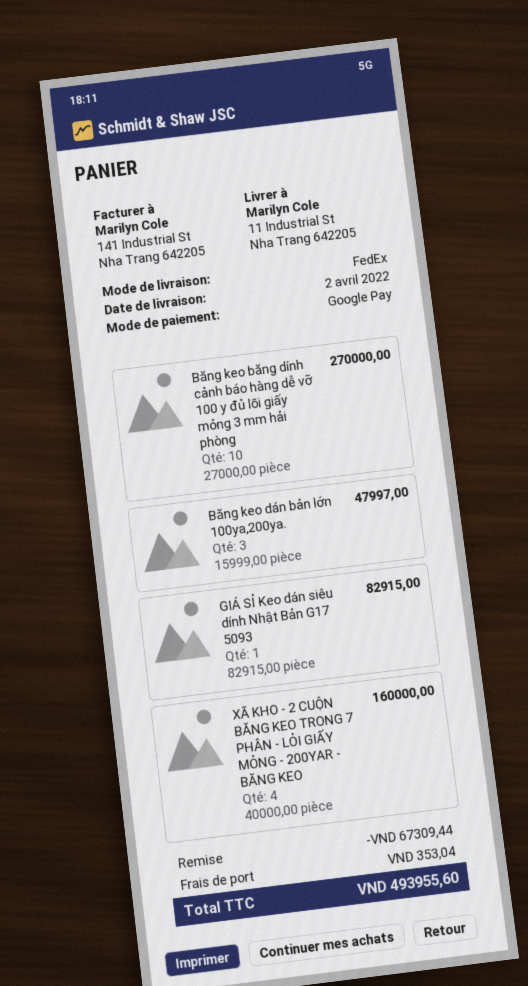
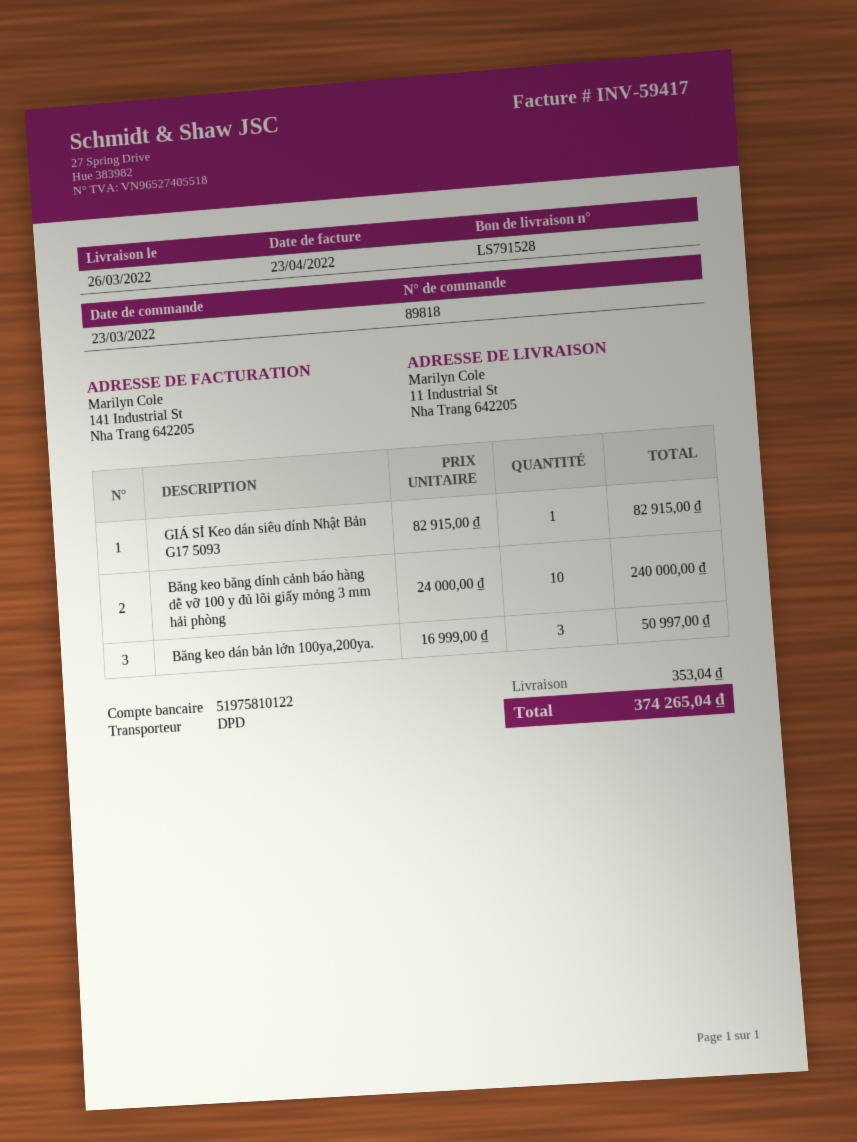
delivery date: 2022-04-02 -> 2022-03-26
shipping method: FedEx -> DPD
Băng keo băng dính cảnh báo hàng dễ vỡ 100 y đủ lõi giấy mỏng 3 mm hải phòng: 10 x 27000.00 = 270000.00 -> 10 x 24000.00 = 240000.00
Băng keo dán bản lớn 100ya,200ya.: 3 x 15999.00 = 47997.00 -> 3 x 16999.00 = 50997.00
XÃ KHO - 2 CUỘN BĂNG KEO TRONG 7 PHÂN - LỎI GIẤY MỎNG - 200YAR - BĂNG KEO: 4 x 40000.00 = 160000.00 -> none
discount: 67309.44 -> none
total: 493955.60 -> 374265.04

